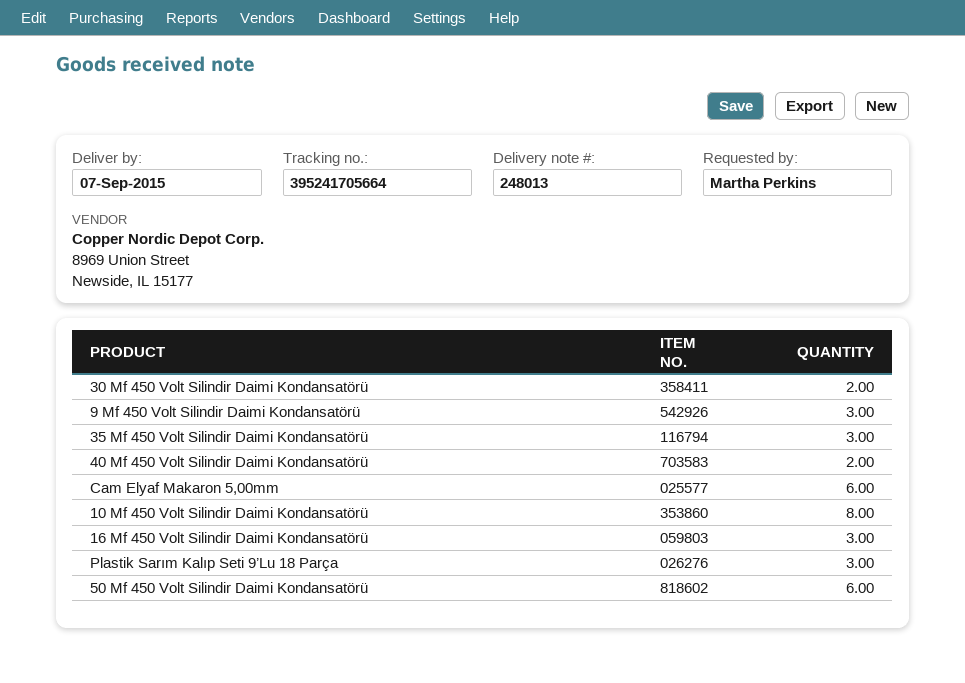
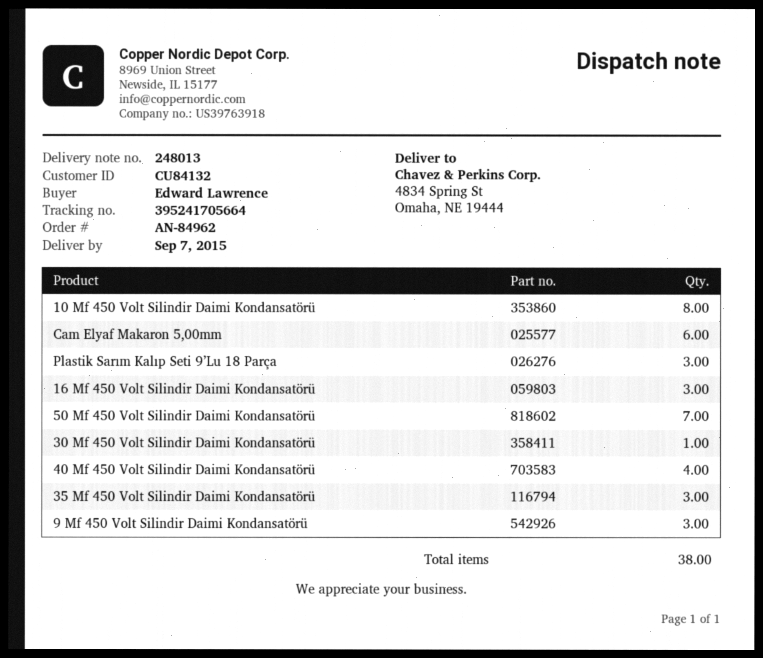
ordered by: Martha Perkins -> Edward Lawrence
30 Mf 450 Volt Silindir Daimi Kondansatörü: 2 -> 1
40 Mf 450 Volt Silindir Daimi Kondansatörü: 2 -> 4
50 Mf 450 Volt Silindir Daimi Kondansatörü: 6 -> 7

